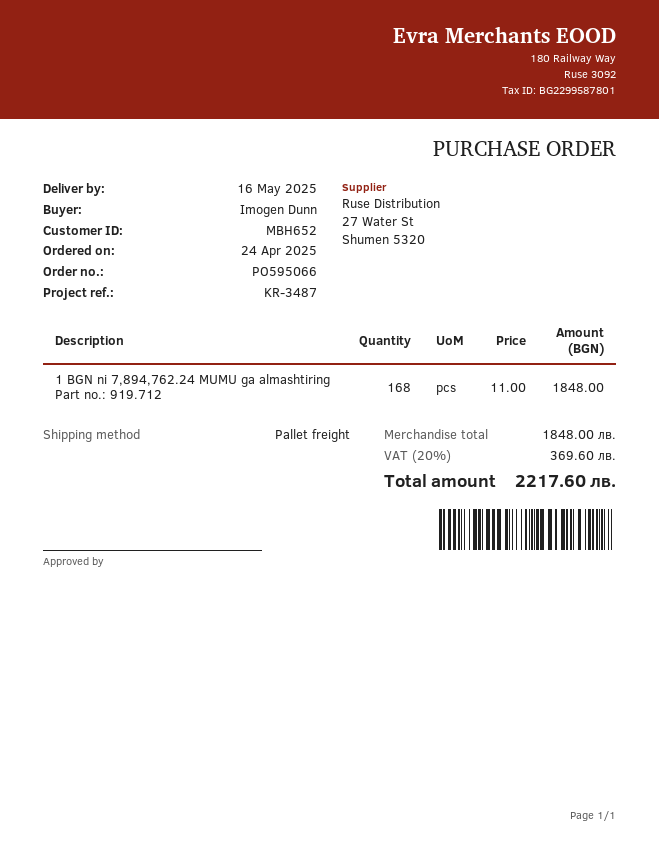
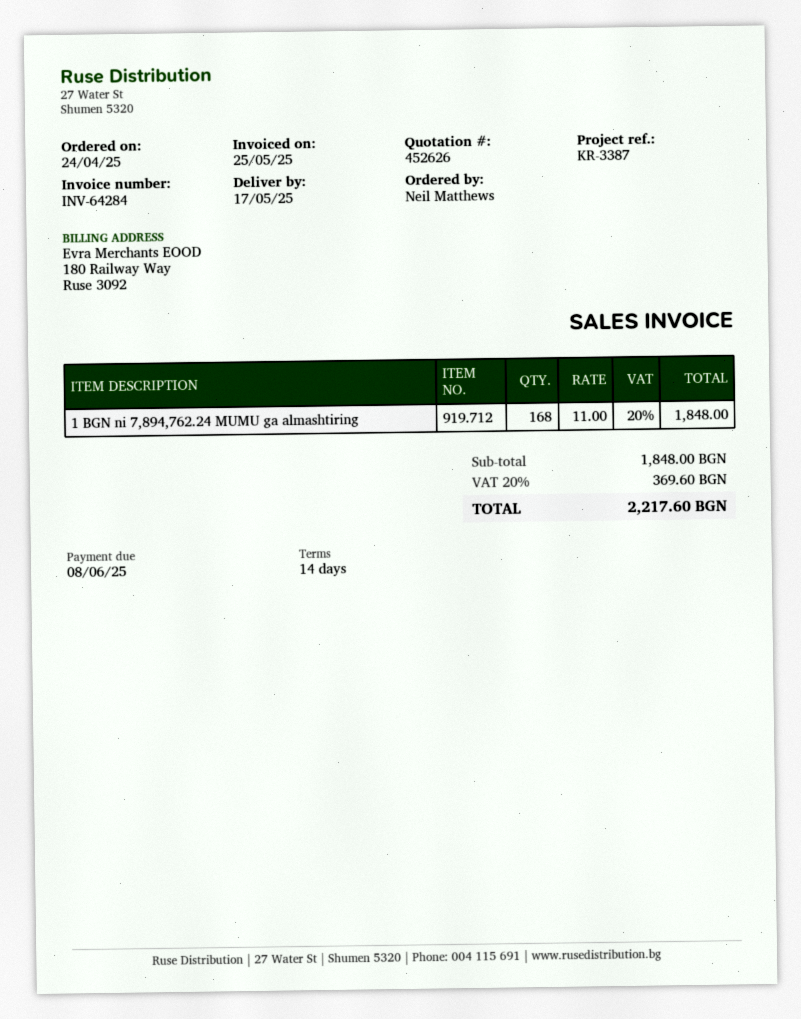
delivery date: 2025-05-16 -> 2025-05-17
reference: KR-3487 -> KR-3387
ordered by: Imogen Dunn -> Neil Matthews

